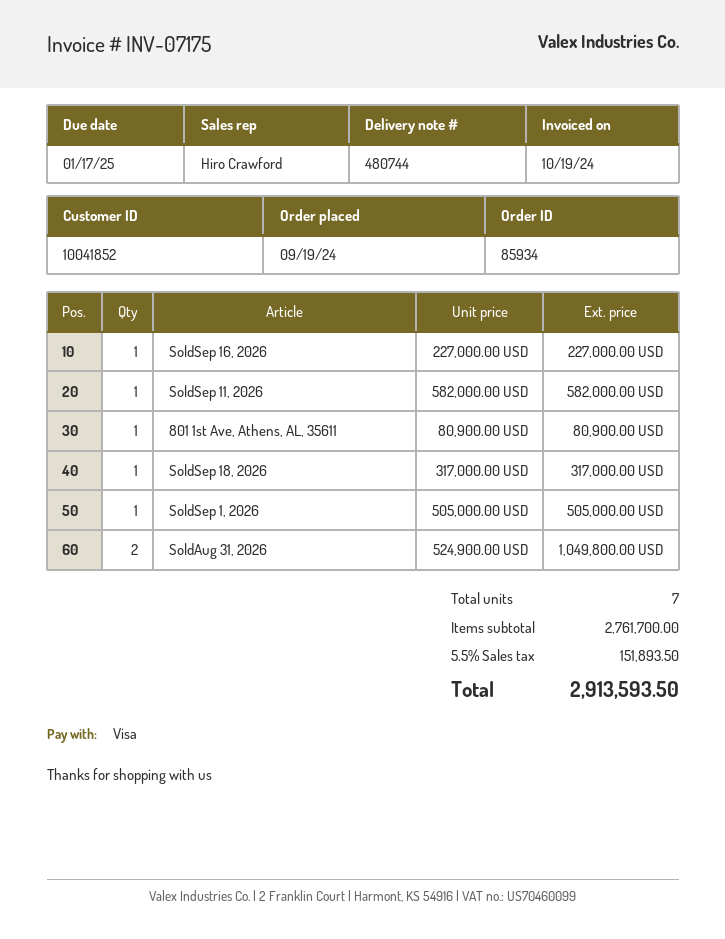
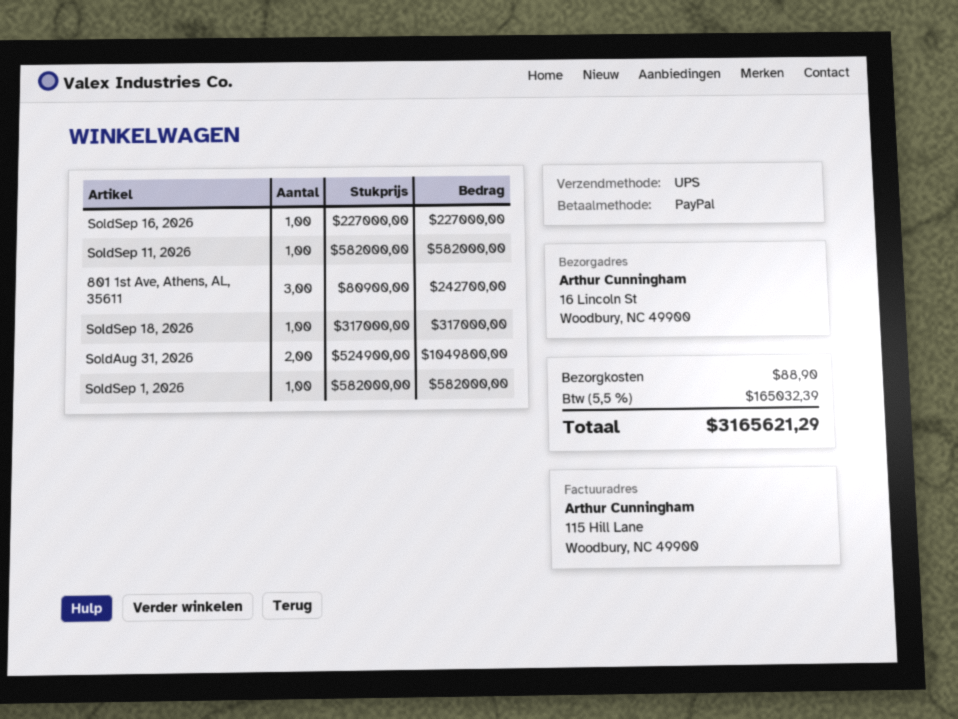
payment method: Visa -> PayPal
801 1st Ave, Athens, AL, 35611: 1 x 80900.00 = 80900.00 -> 3 x 80900.00 = 242700.00
SoldSep 1, 2026: 1 x 505000.00 = 505000.00 -> 1 x 582000.00 = 582000.00
shipping: none -> 88.90
tax: 5.5% = 151893.50 -> 5.5% = 165032.39
total: 2913593.50 -> 3165621.29

